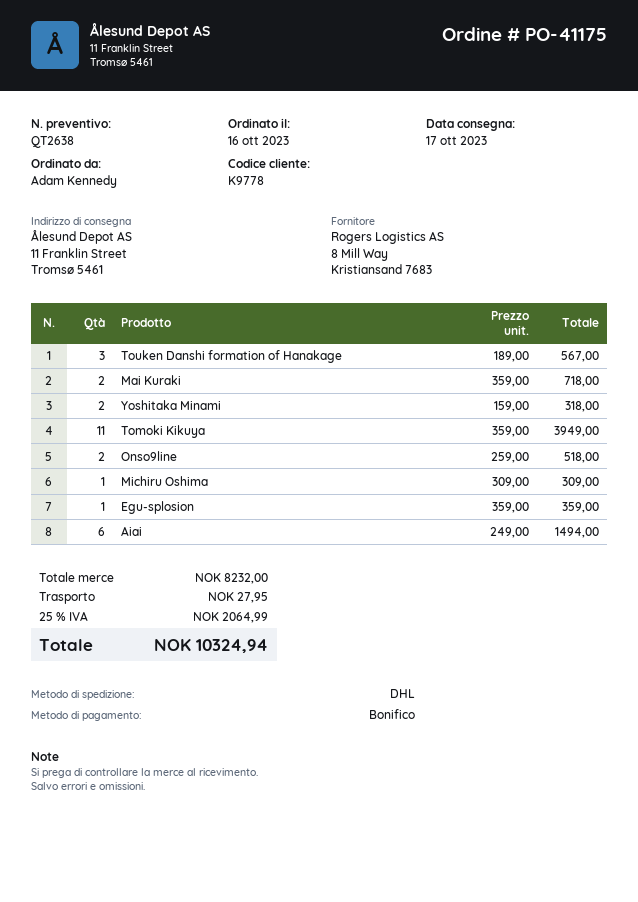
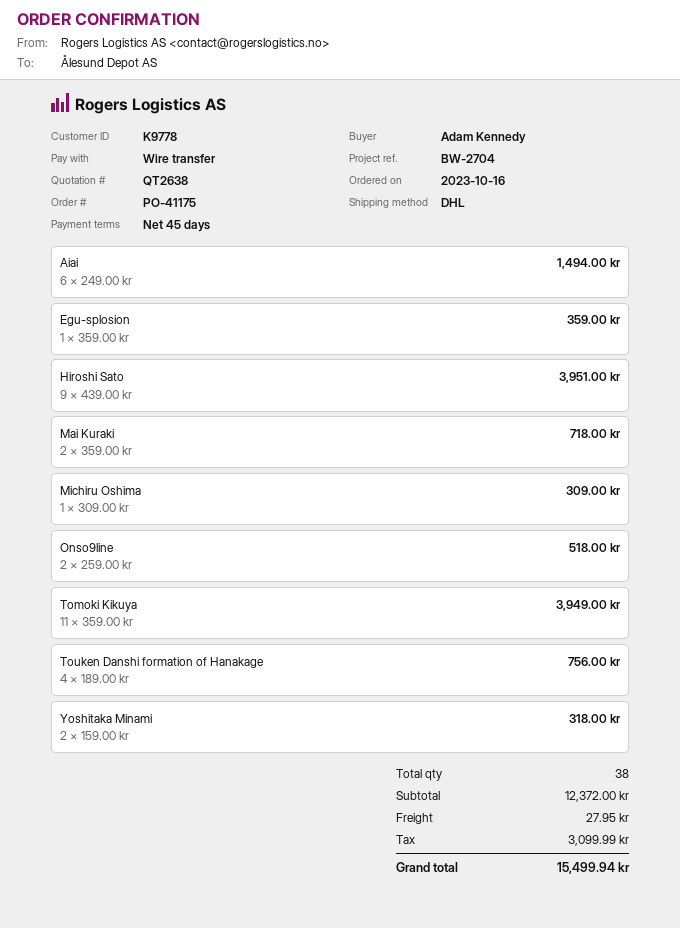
Touken Danshi formation of Hanakage: 3 x 189.00 = 567.00 -> 4 x 189.00 = 756.00
Hiroshi Sato: none -> 9 x 439.00 = 3951.00
subtotal: 8232.00 -> 12372.00
tax: 2064.99 -> 3099.99
total: 10324.94 -> 15499.94

